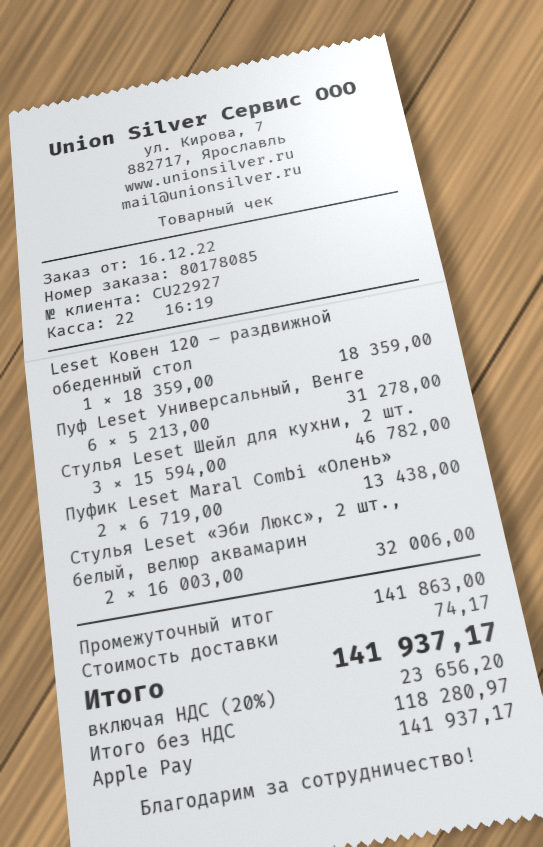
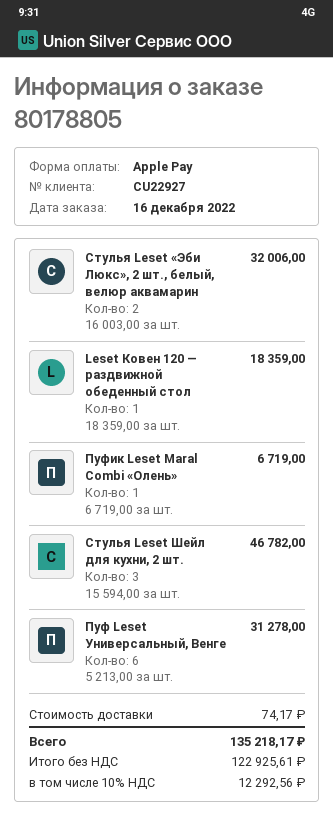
order number: 80178085 -> 80178805
Пуфик Leset Maral Combi «Олень»: 2 x 6719.00 = 13438.00 -> 1 x 6719.00 = 6719.00
net: 118280.97 -> 122925.61
tax: 20% = 23656.20 -> 10% = 12292.56
total: 141937.17 -> 135218.17

